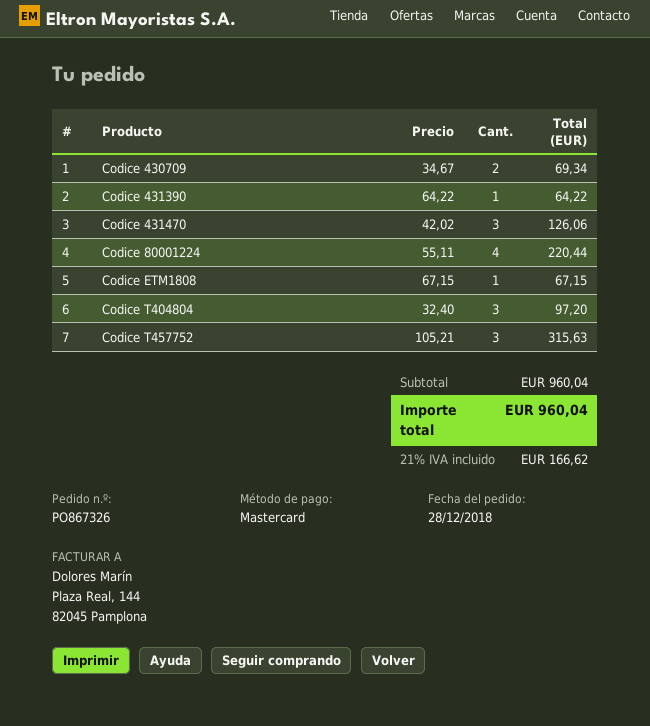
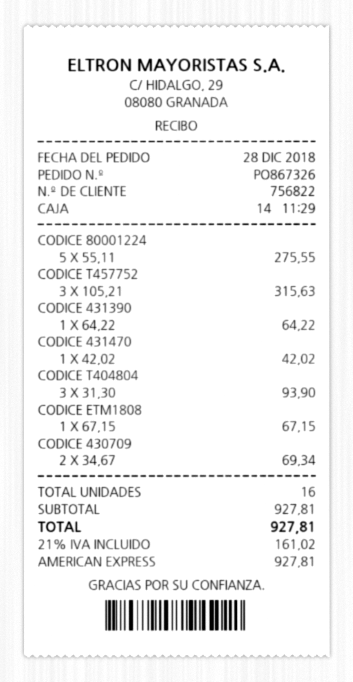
payment method: Mastercard -> American Express
Codice 431470: 3 x 42.02 = 126.06 -> 1 x 42.02 = 42.02
Codice 80001224: 4 x 55.11 = 220.44 -> 5 x 55.11 = 275.55
Codice T404804: 3 x 32.40 = 97.20 -> 3 x 31.30 = 93.90
subtotal: 960.04 -> 927.81
tax: 21% = 166.62 -> 21% = 161.02
total: 960.04 -> 927.81

